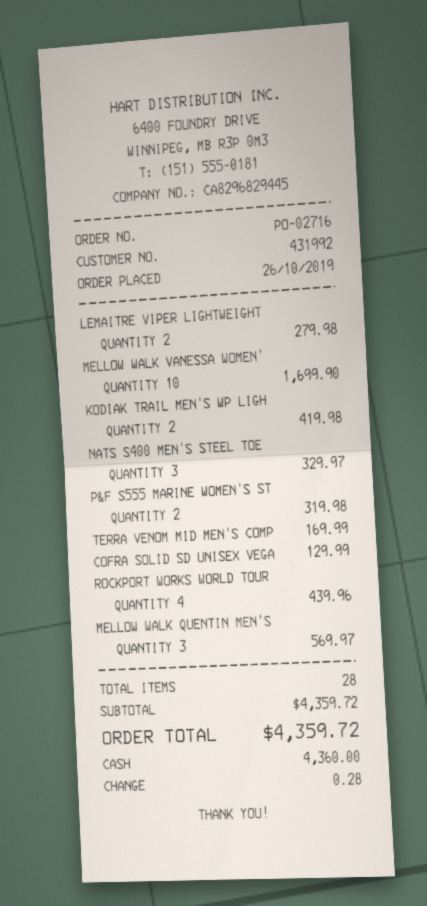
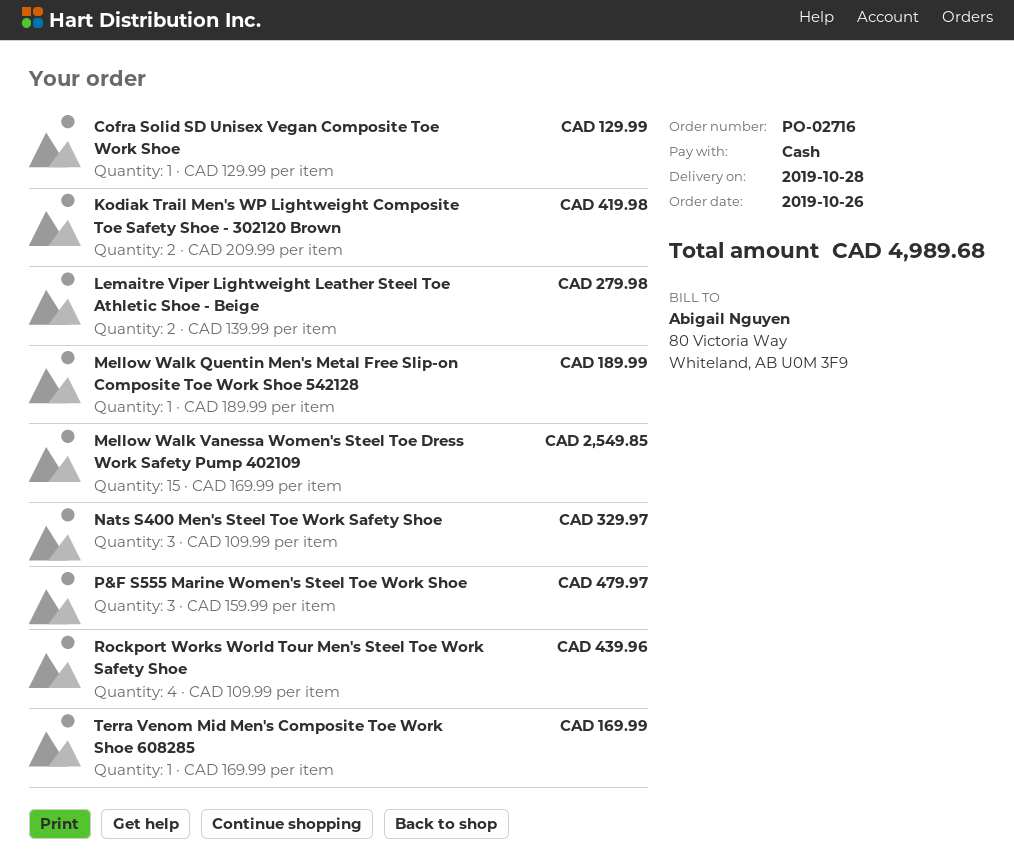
MELLOW WALK VANESSA WOMEN': 10 for 1699.90 -> 15 for 2549.85
P&F S555 MARINE WOMEN'S ST: 2 for 319.98 -> 3 for 479.97
MELLOW WALK QUENTIN MEN'S: 3 for 569.97 -> 1 for 189.99
total: 4359.72 -> 4989.68

